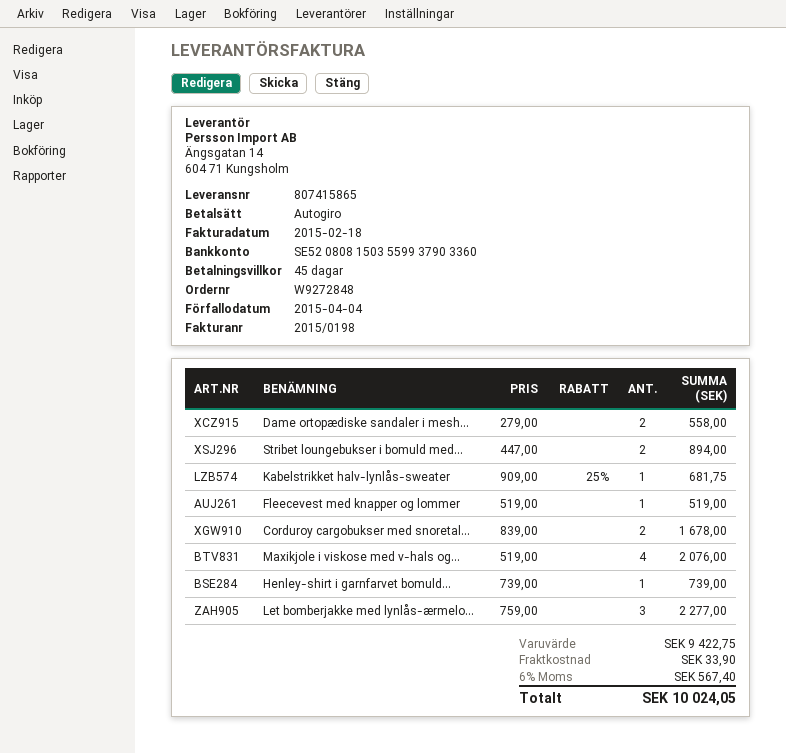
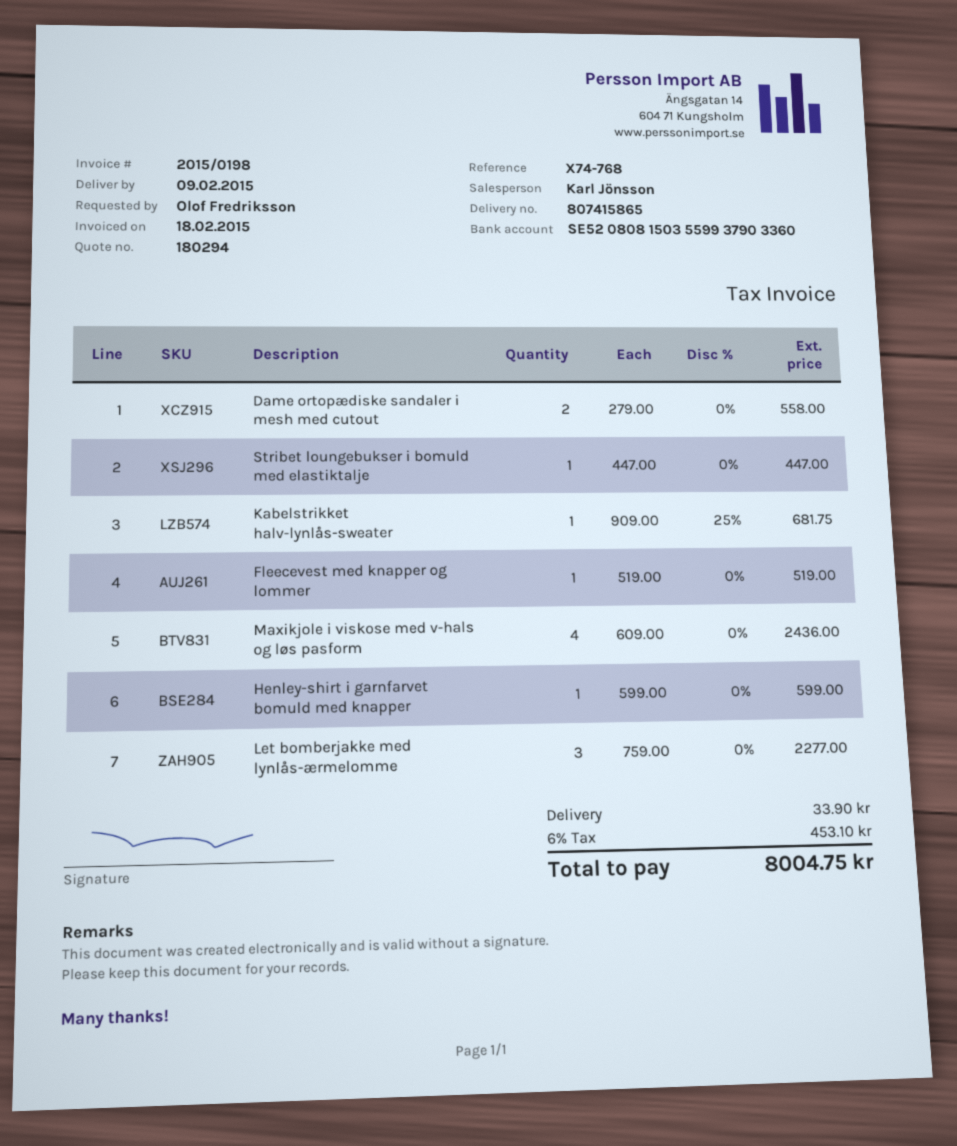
Stribet loungebukser i bomuld med...: 2 x 447.00 = 894.00 -> 1 x 447.00 = 447.00
Corduroy cargobukser med snoretal...: 2 x 839.00 = 1678.00 -> none
Maxikjole i viskose med v-hals og...: 4 x 519.00 = 2076.00 -> 4 x 609.00 = 2436.00
Henley-shirt i garnfarvet bomuld...: 1 x 739.00 = 739.00 -> 1 x 599.00 = 599.00
tax: 6% = 567.40 -> 6% = 453.10
total: 10024.05 -> 8004.75

